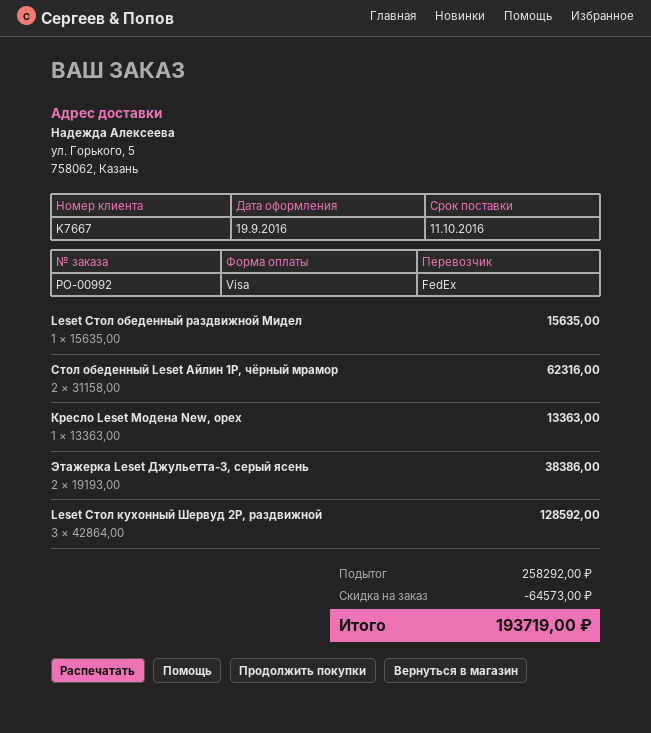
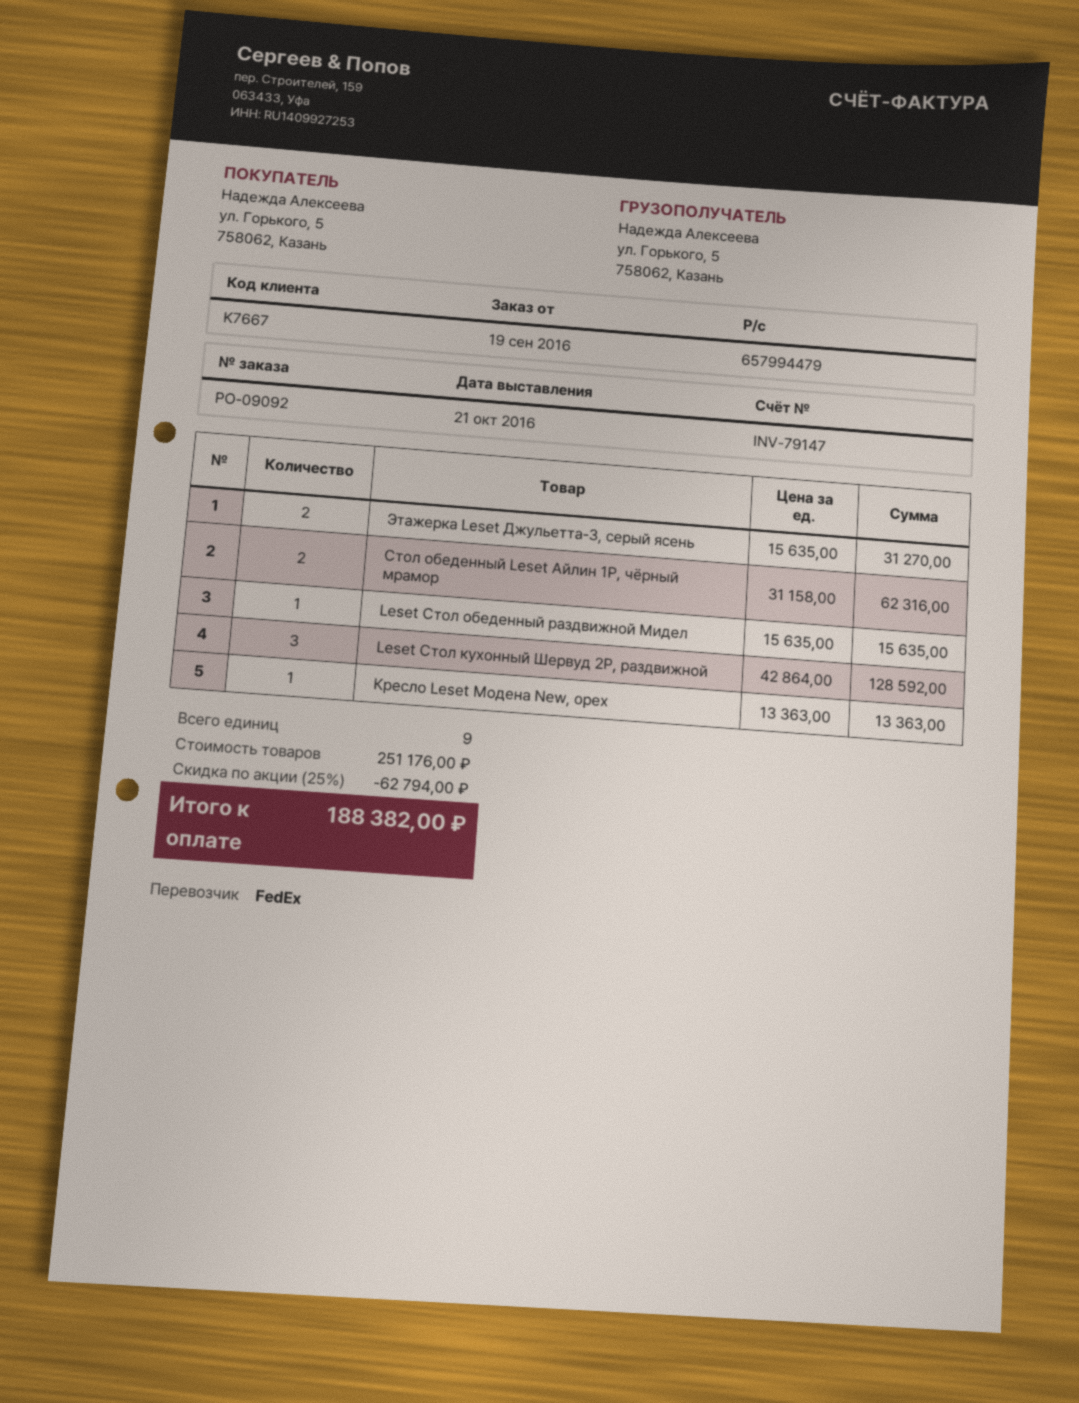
order number: PO-00992 -> PO-09092
Этажерка Leset Джульетта-3, серый ясень: 2 x 19193.00 = 38386.00 -> 2 x 15635.00 = 31270.00
subtotal: 258292.00 -> 251176.00
discount: 64573.00 -> 62794.00
total: 193719.00 -> 188382.00

